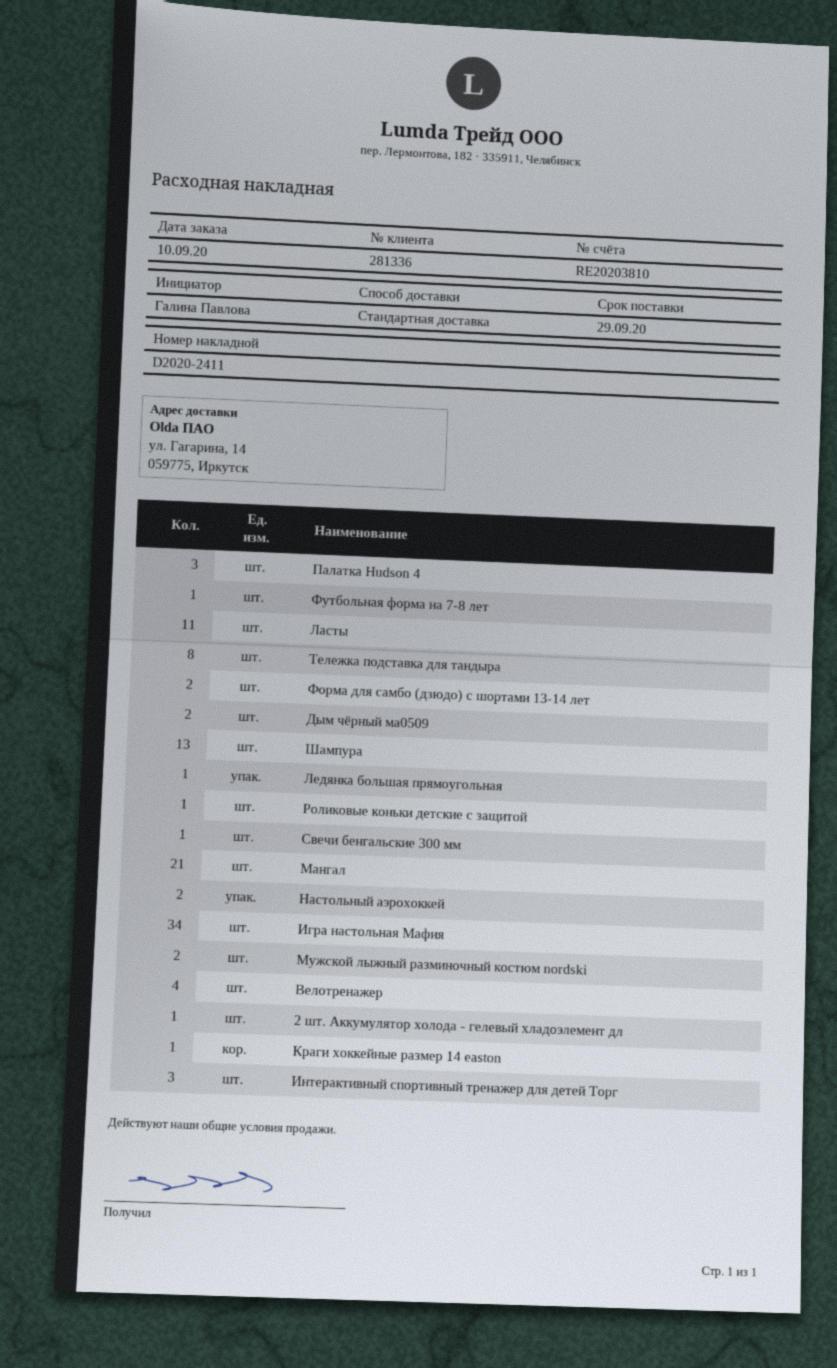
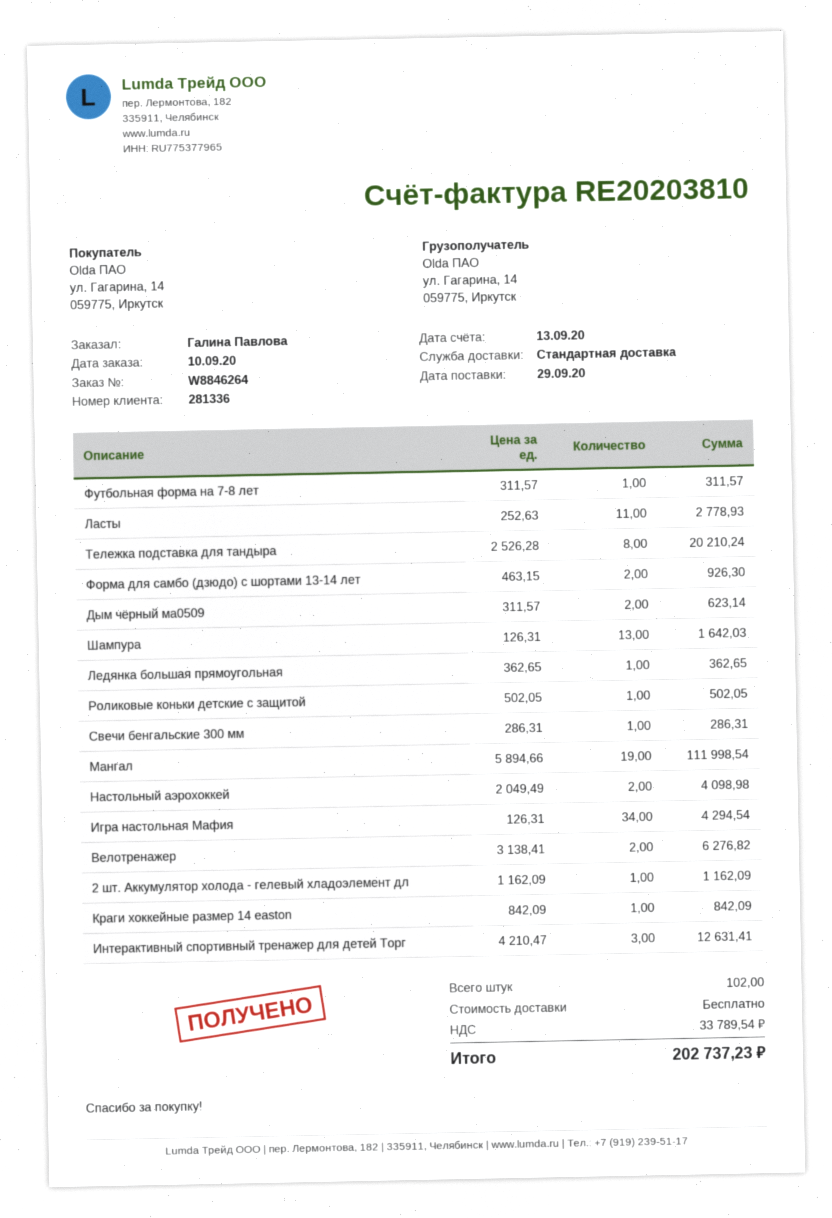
Палатка Hudson 4: 3 -> none
Мангал: 21 -> 19
Мужской лыжный разминочный костюм nordski: 2 -> none
Велотренажер: 4 -> 2

